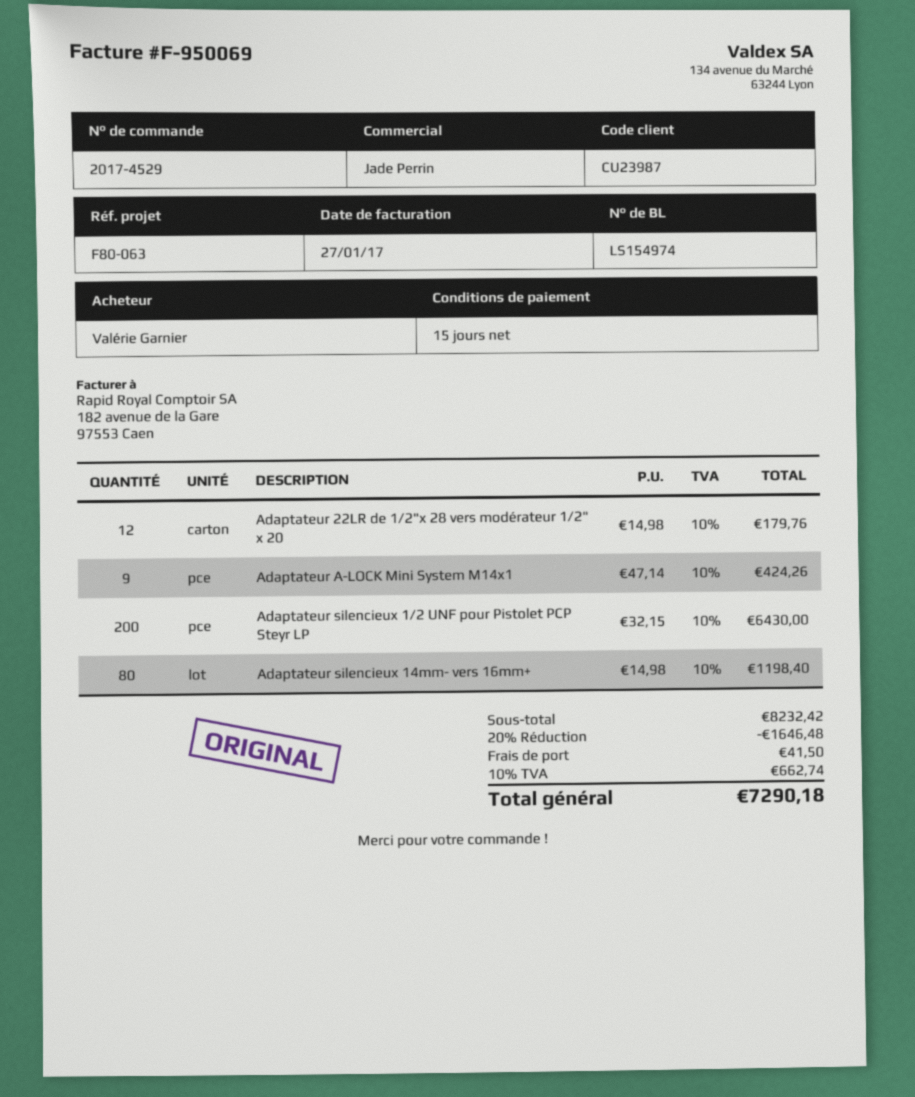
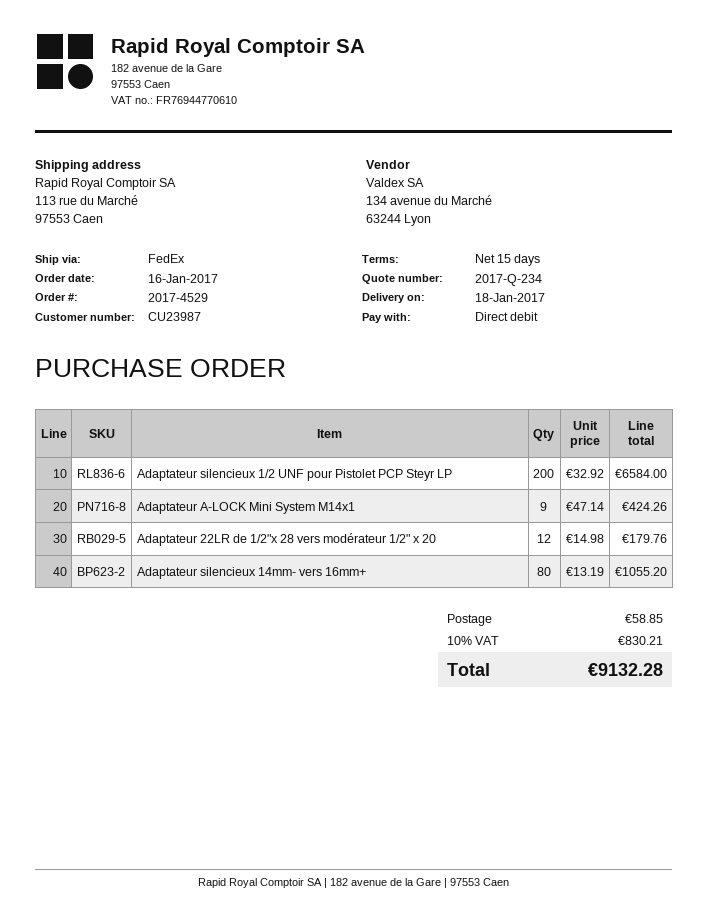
Adaptateur silencieux 1/2 UNF pour Pistolet PCP Steyr LP: 200 x 32.15 = 6430.00 -> 200 x 32.92 = 6584.00
Adaptateur silencieux 14mm- vers 16mm+: 80 x 14.98 = 1198.40 -> 80 x 13.19 = 1055.20
discount: 20% = 1646.48 -> none
shipping: 41.50 -> 58.85
tax: 10% = 662.74 -> 10% = 830.21
total: 7290.18 -> 9132.28

